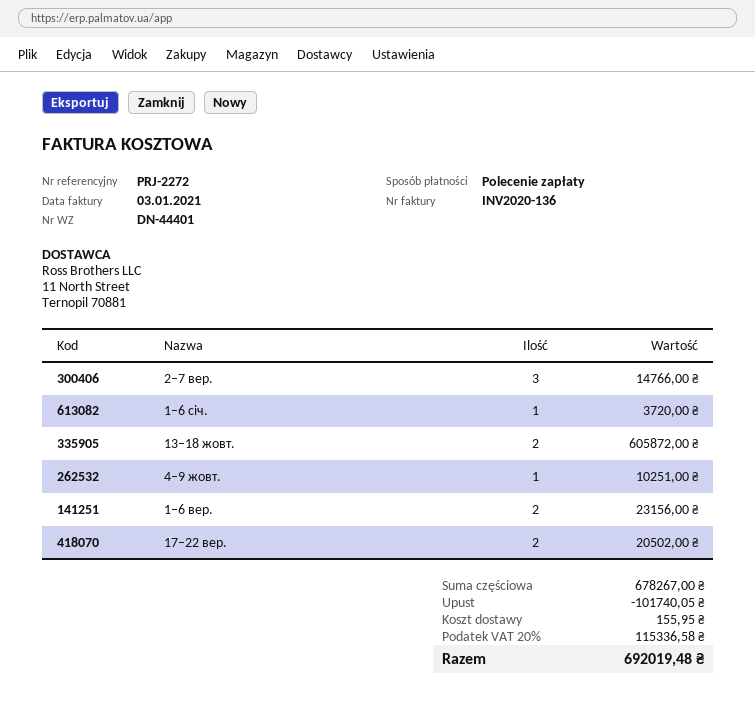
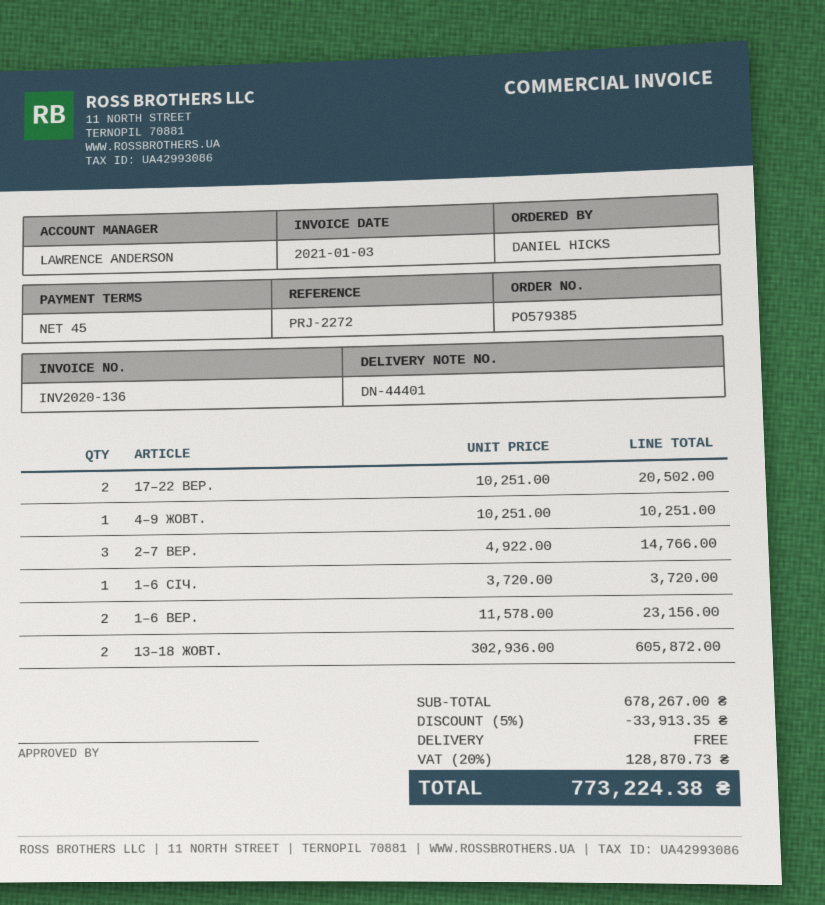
discount: 101740.05 -> 33913.35
shipping: 155.95 -> 0.00
tax: 20% = 115336.58 -> 20% = 128870.73
total: 692019.48 -> 773224.38

